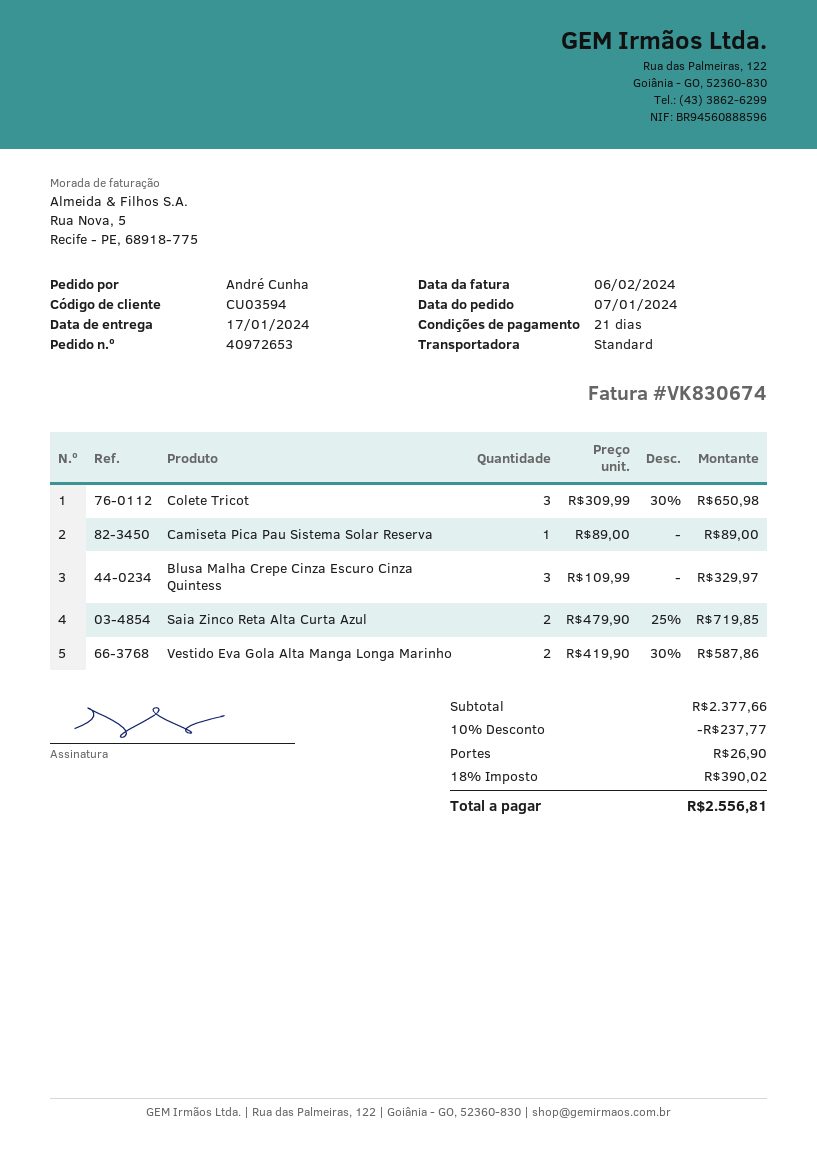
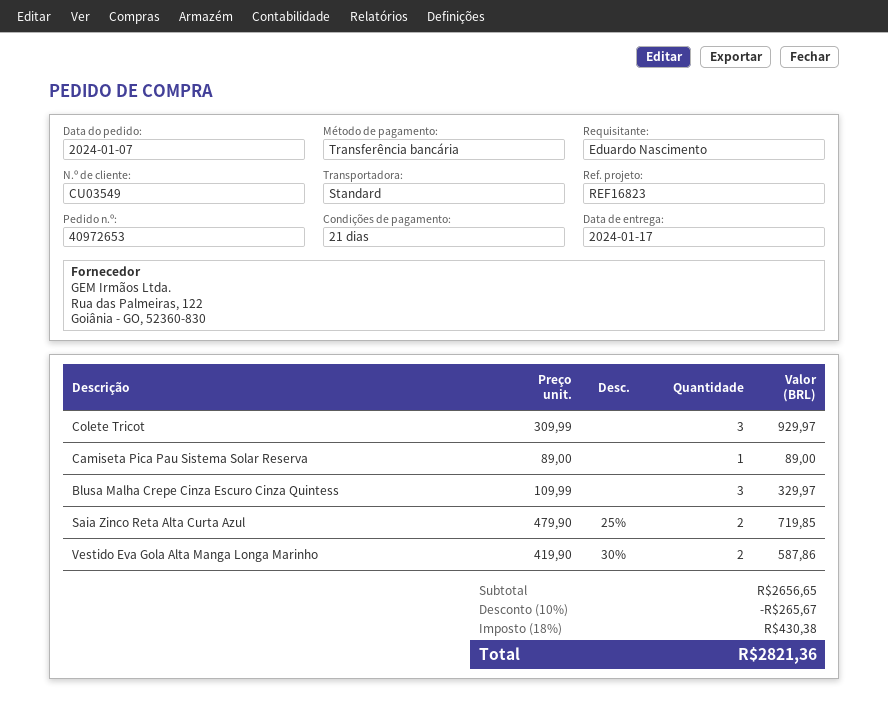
customer number: CU03594 -> CU03549
ordered by: André Cunha -> Eduardo Nascimento
Colete Tricot: 3 x 309.99 - 30% = 650.98 -> 3 x 309.99 = 929.97
subtotal: 2377.66 -> 2656.65
discount: 10% = 237.77 -> 10% = 265.67
shipping: 26.90 -> none
tax: 18% = 390.02 -> 18% = 430.38
total: 2556.81 -> 2821.36

